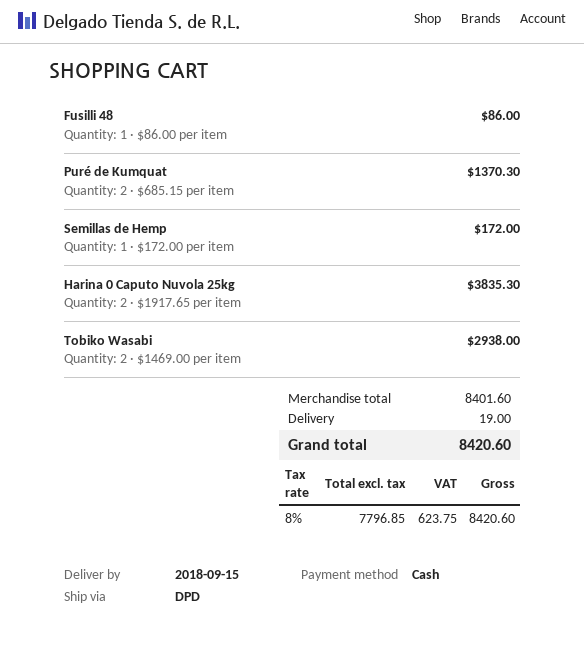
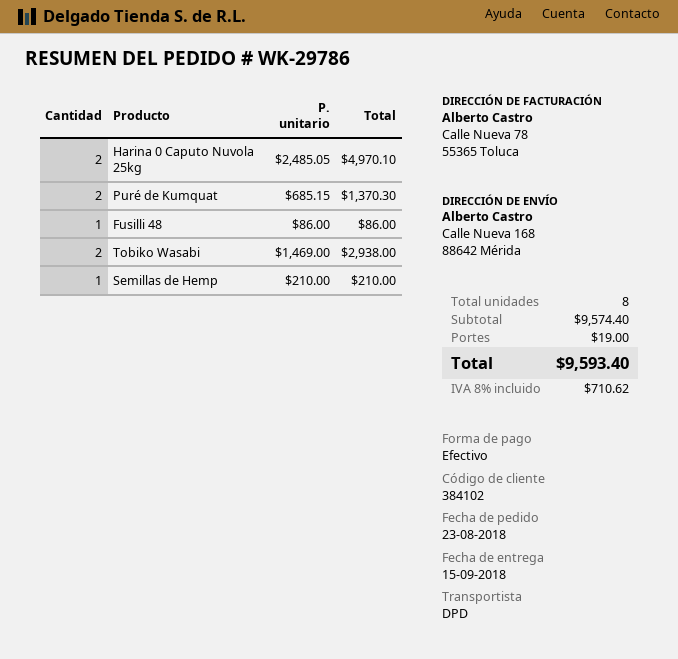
Semillas de Hemp: 1 x 172.00 = 172.00 -> 1 x 210.00 = 210.00
Harina 0 Caputo Nuvola 25kg: 2 x 1917.65 = 3835.30 -> 2 x 2485.05 = 4970.10
subtotal: 8401.60 -> 9574.40
tax: 8% = 623.75 -> 8% = 710.62
total: 8420.60 -> 9593.40

